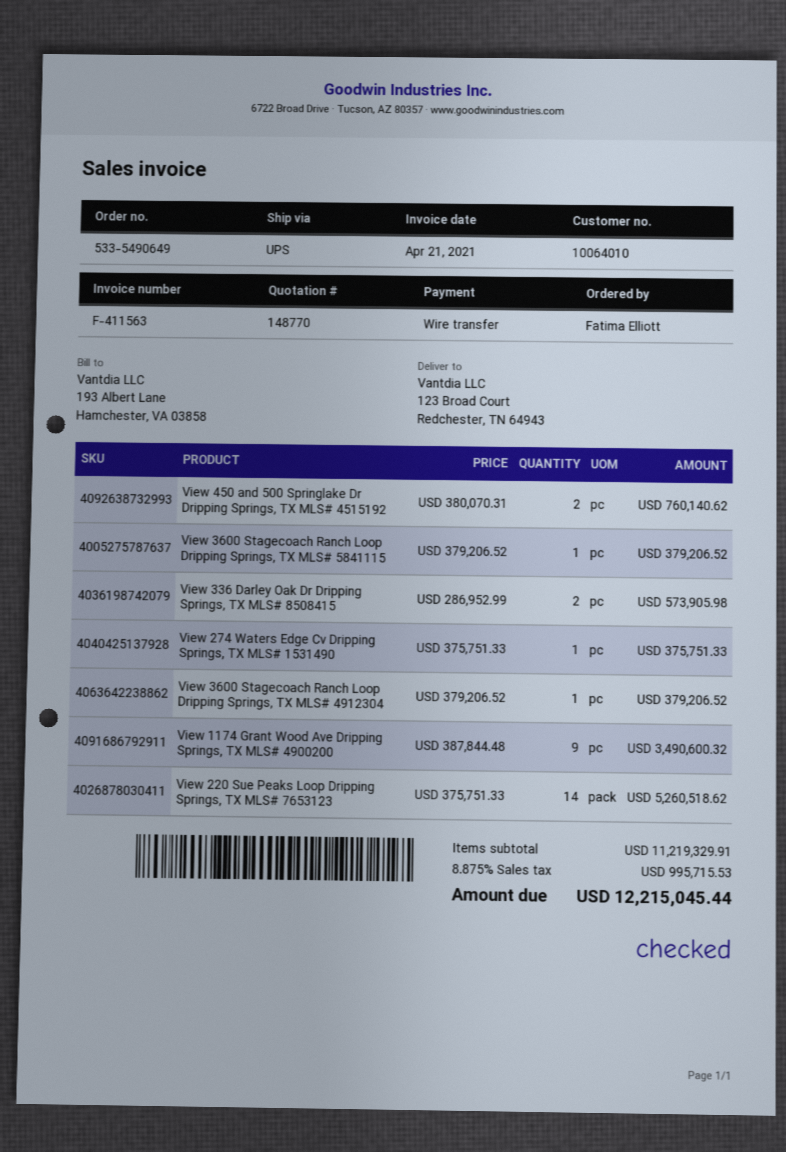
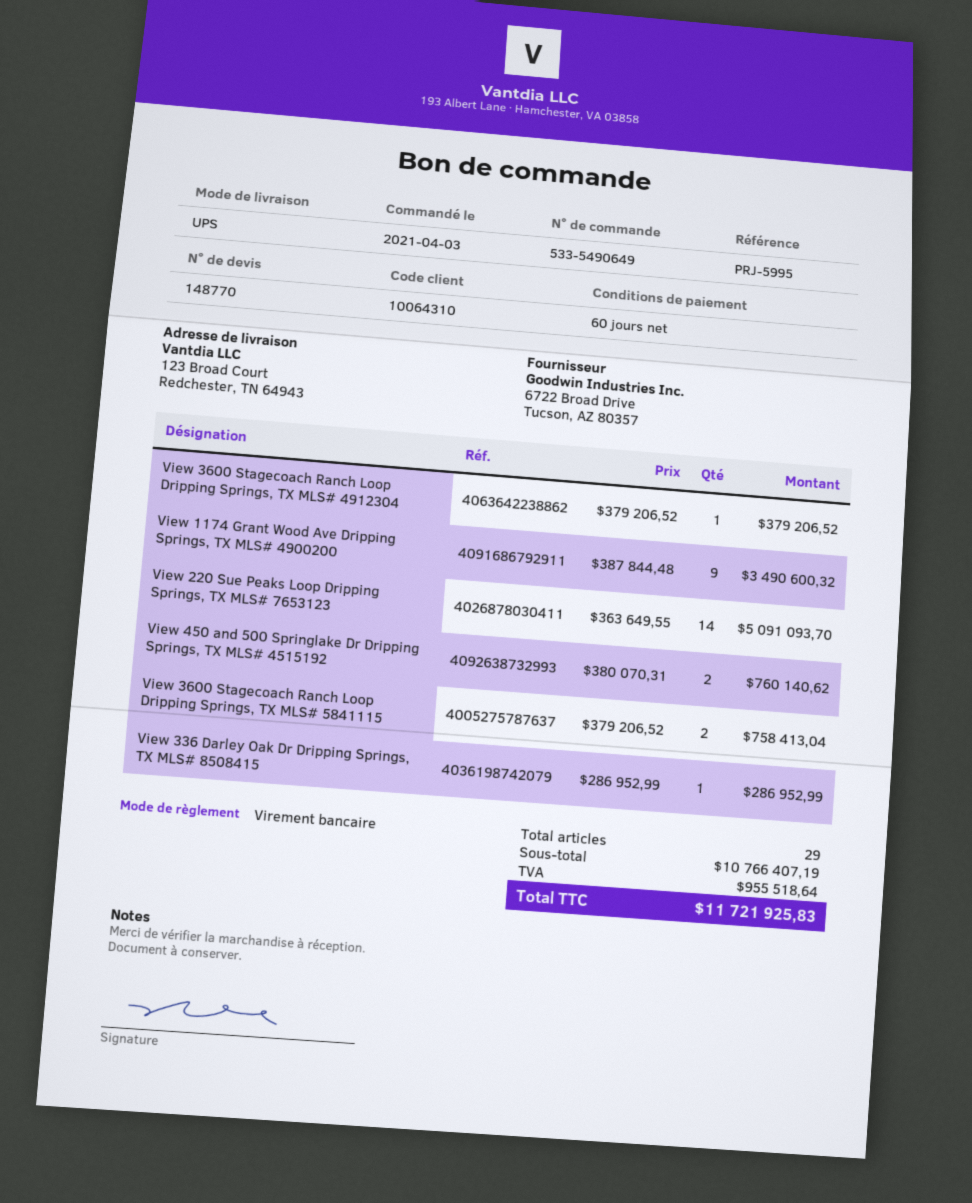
customer number: 10064010 -> 10064310
View 3600 Stagecoach Ranch Loop Dripping Springs, TX MLS# 5841115: 1 x 379206.52 = 379206.52 -> 2 x 379206.52 = 758413.04
View 336 Darley Oak Dr Dripping Springs, TX MLS# 8508415: 2 x 286952.99 = 573905.98 -> 1 x 286952.99 = 286952.99
View 274 Waters Edge Cv Dripping Springs, TX MLS# 1531490: 1 x 375751.33 = 375751.33 -> none
View 220 Sue Peaks Loop Dripping Springs, TX MLS# 7653123: 14 x 375751.33 = 5260518.62 -> 14 x 363649.55 = 5091093.70
subtotal: 11219329.91 -> 10766407.19
tax: 995715.53 -> 955518.64
total: 12215045.44 -> 11721925.83

